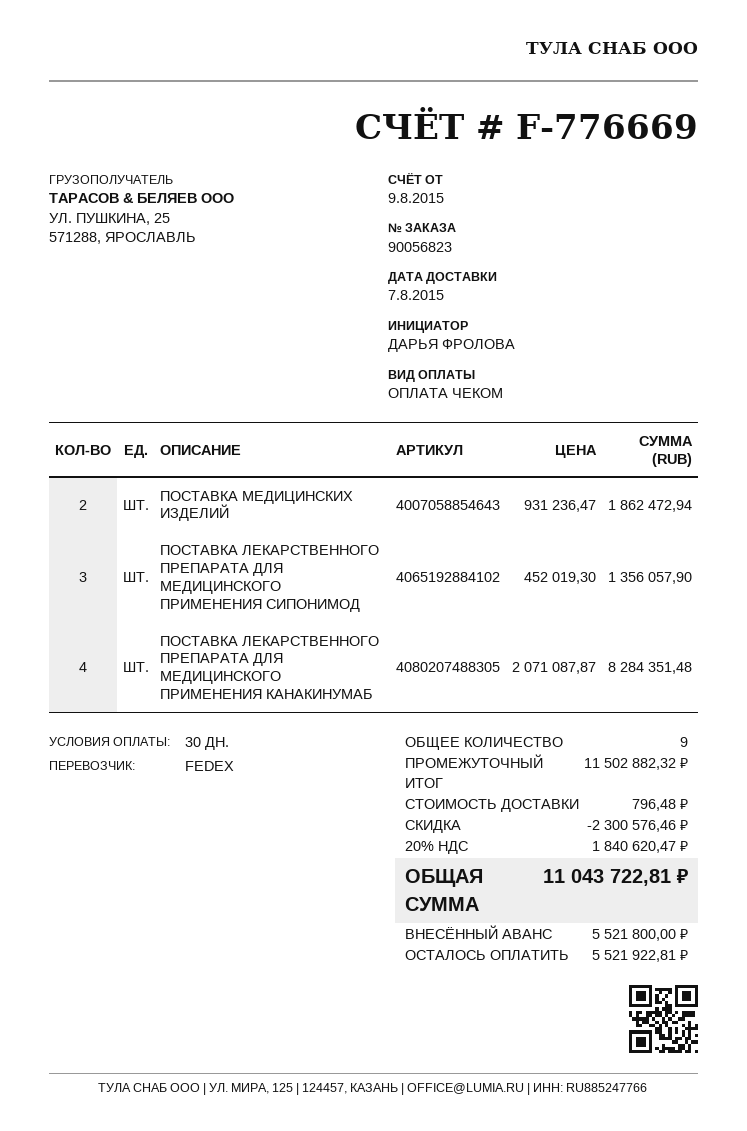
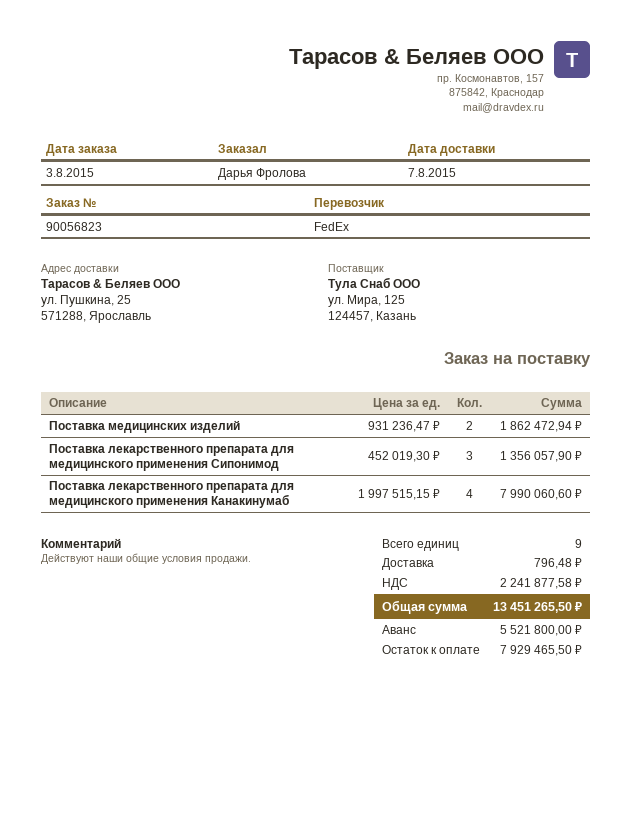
ПОСТАВКА ЛЕКАРСТВЕННОГО ПРЕПАРАТА ДЛЯ МЕДИЦИНСКОГО ПРИМЕНЕНИЯ КАНАКИНУМАБ: 4 x 2071087.87 = 8284351.48 -> 4 x 1997515.15 = 7990060.60
discount: 2300576.46 -> none
tax: 1840620.47 -> 2241877.58
total: 11043722.81 -> 13451265.50
balance: 5521922.81 -> 7929465.50

